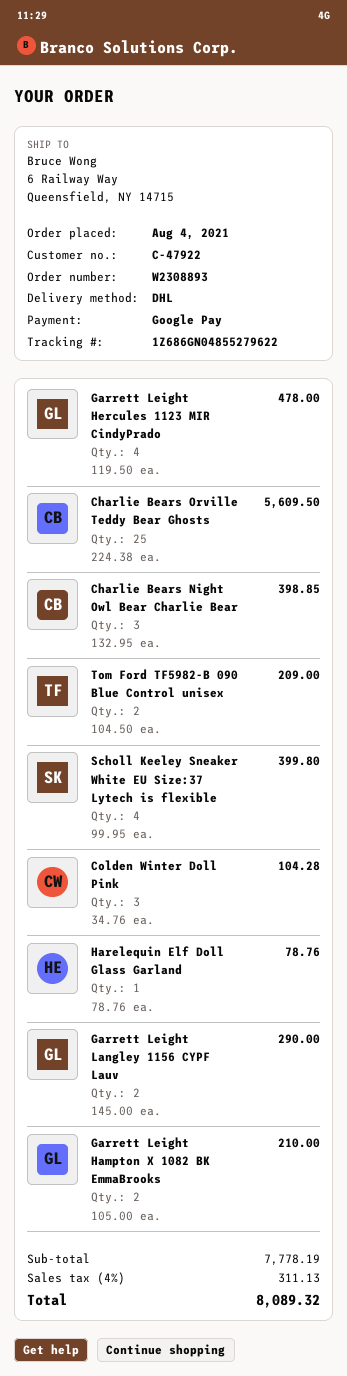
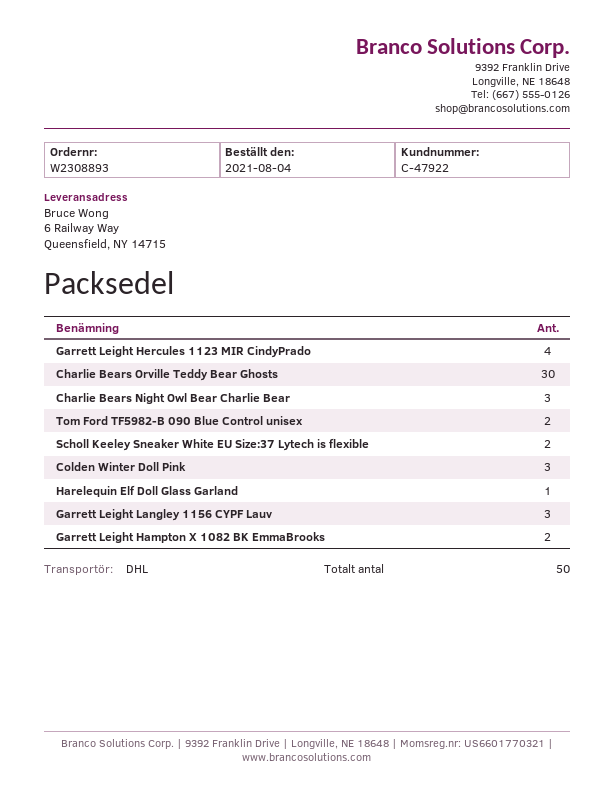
Charlie Bears Orville Teddy Bear Ghosts: 25 -> 30
Scholl Keeley Sneaker White EU Size:37 Lytech is flexible: 4 -> 2
Garrett Leight Langley 1156 CYPF Lauv: 2 -> 3

